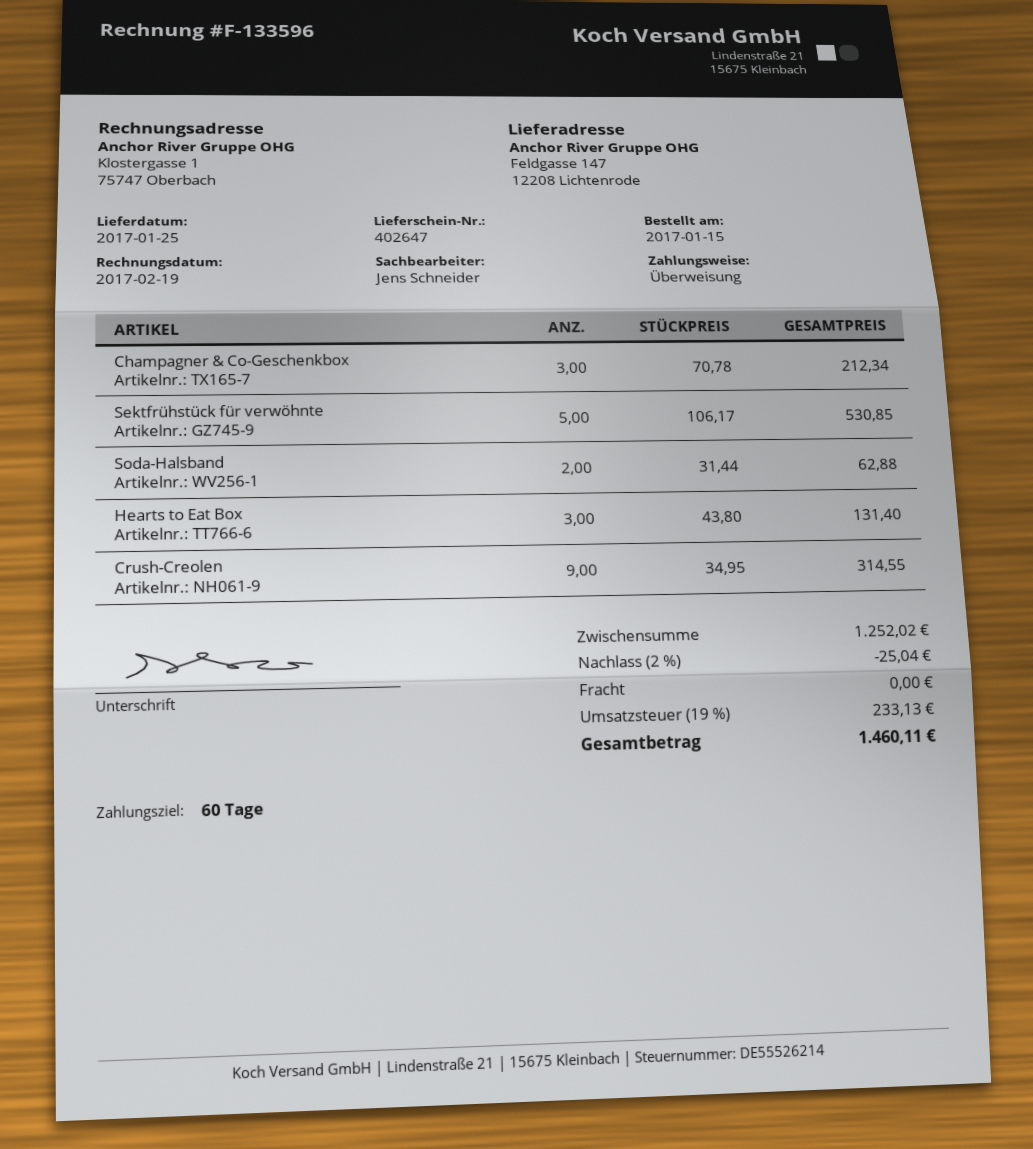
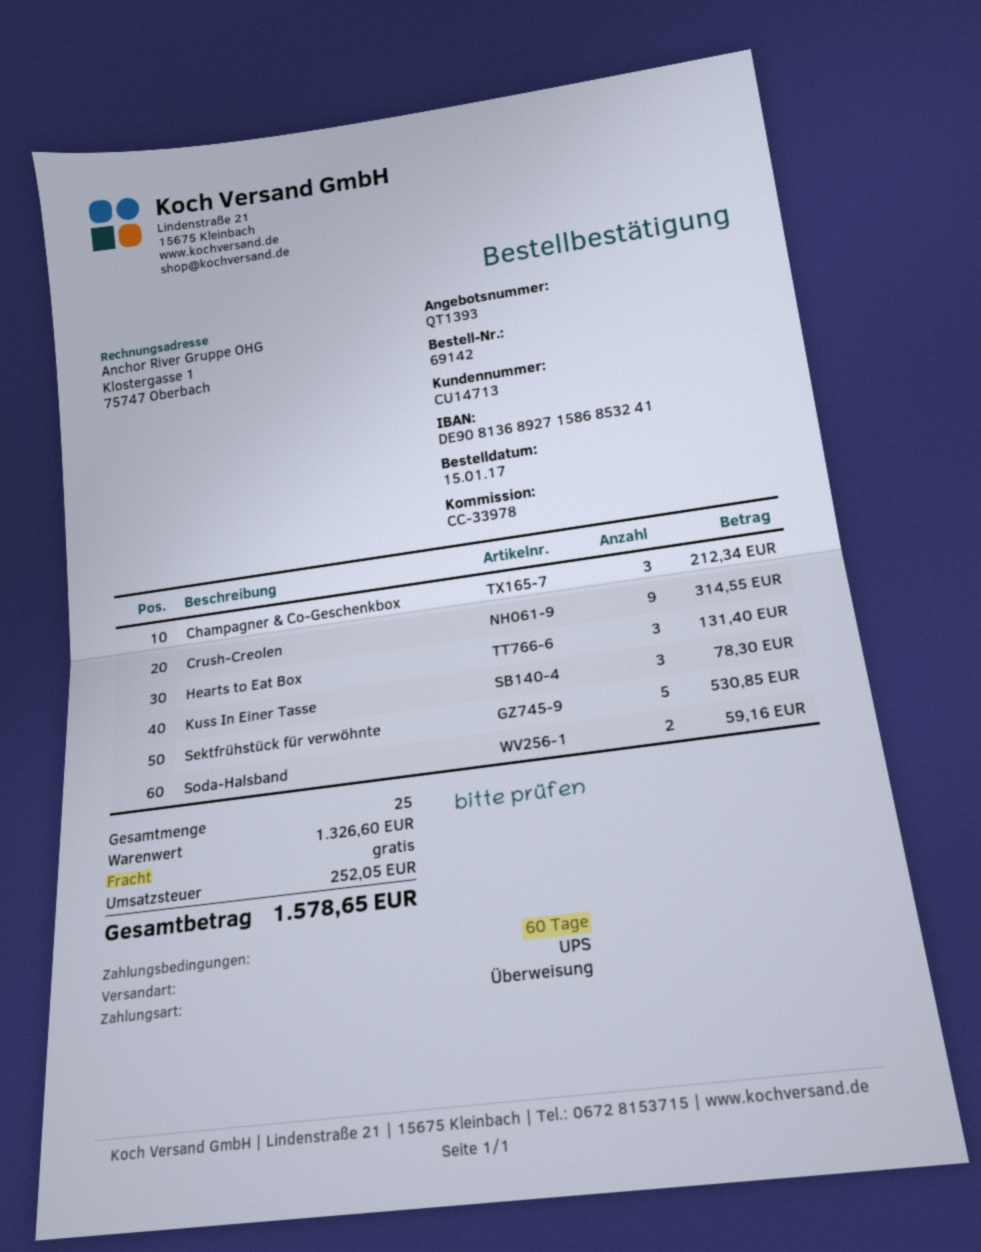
Soda-Halsband: 2 for 62.88 -> 2 for 59.16
Kuss In Einer Tasse: none -> 3 for 78.30
subtotal: 1252.02 -> 1326.60
discount: 2% = 25.04 -> none
tax: 233.13 -> 252.05
total: 1460.11 -> 1578.65

